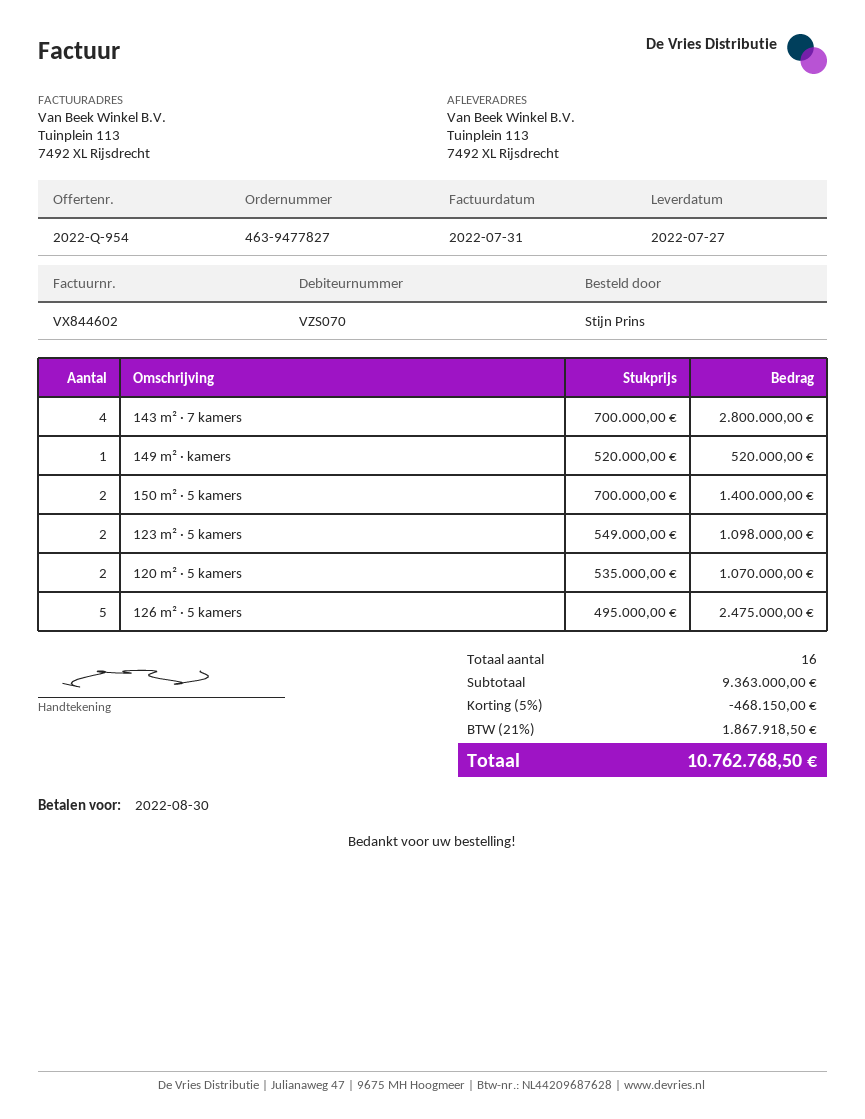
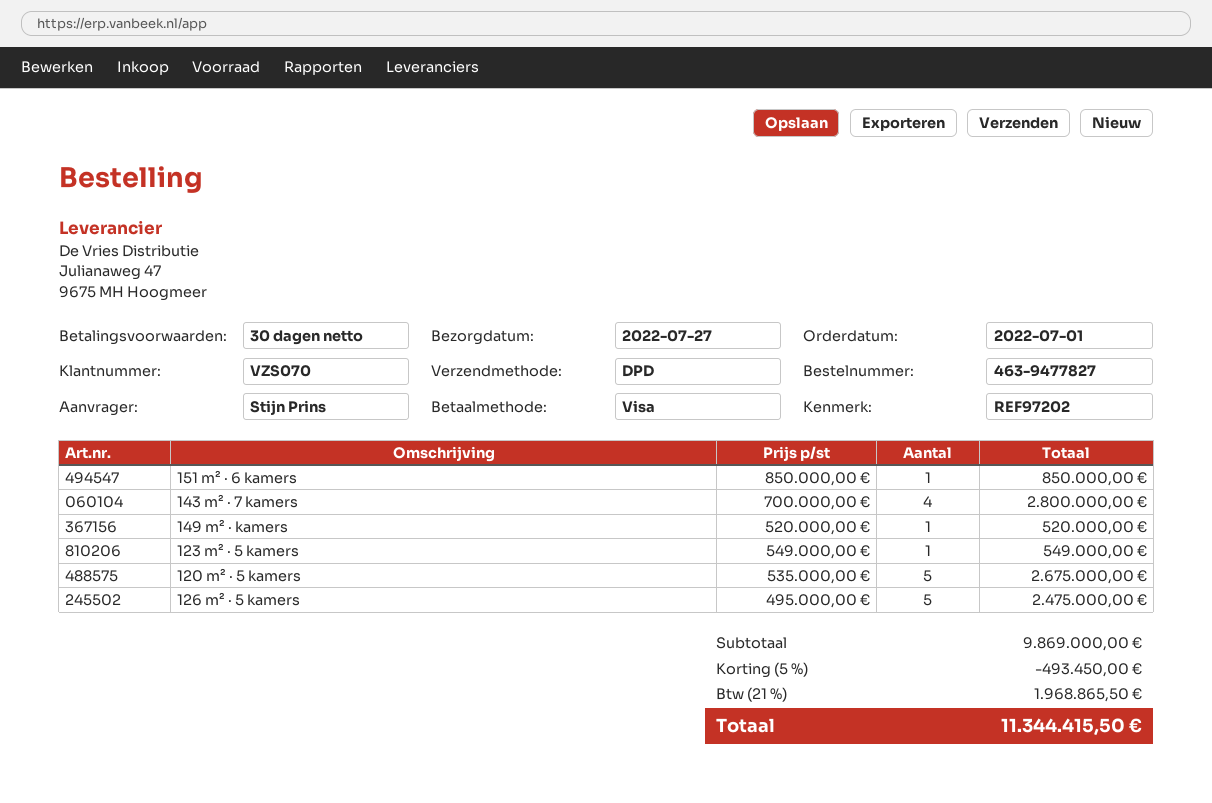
150 m² · 5 kamers: 2 x 700000.00 = 1400000.00 -> none
123 m² · 5 kamers: 2 x 549000.00 = 1098000.00 -> 1 x 549000.00 = 549000.00
120 m² · 5 kamers: 2 x 535000.00 = 1070000.00 -> 5 x 535000.00 = 2675000.00
151 m² · 6 kamers: none -> 1 x 850000.00 = 850000.00
subtotal: 9363000.00 -> 9869000.00
discount: 5% = 468150.00 -> 5% = 493450.00
tax: 21% = 1867918.50 -> 21% = 1968865.50
total: 10762768.50 -> 11344415.50

